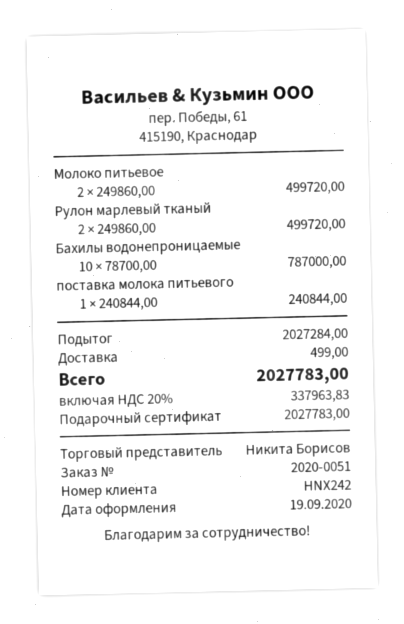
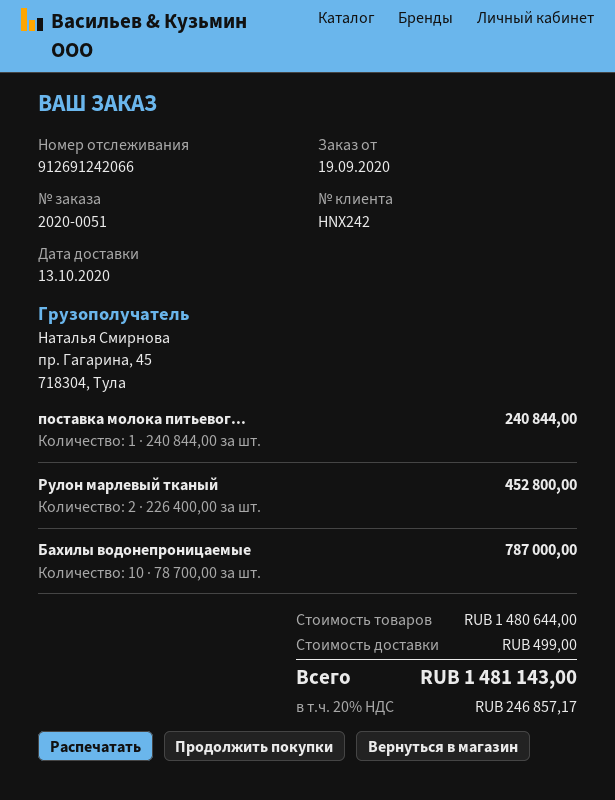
Молоко питьевое: 2 x 249860.00 = 499720.00 -> none
Рулон марлевый тканый: 2 x 249860.00 = 499720.00 -> 2 x 226400.00 = 452800.00
subtotal: 2027284.00 -> 1480644.00
tax: 20% = 337963.83 -> 20% = 246857.17
total: 2027783.00 -> 1481143.00

